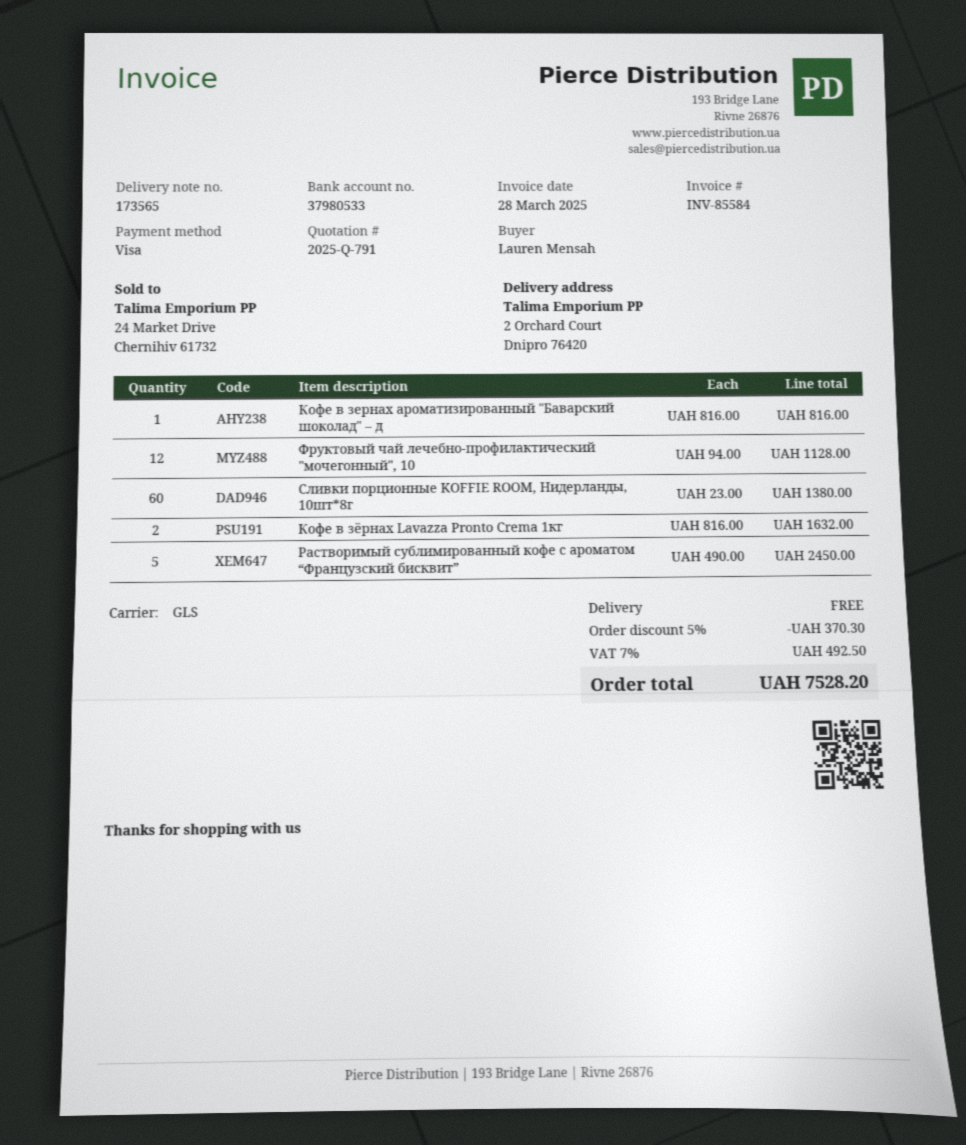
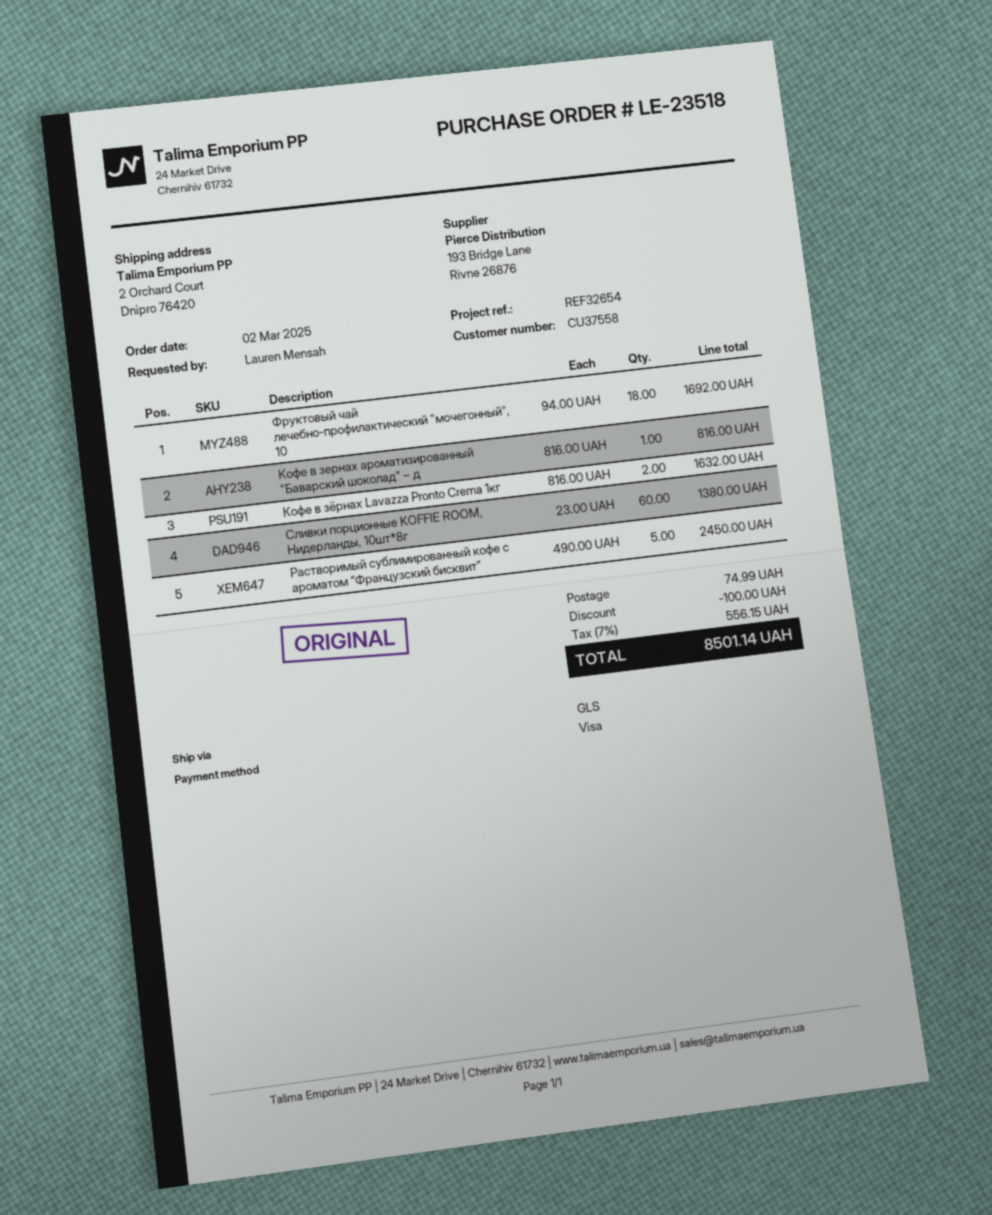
Фруктовый чай лечебно-профилактический "мочегонный", 10: 12 x 94.00 = 1128.00 -> 18 x 94.00 = 1692.00
discount: 370.30 -> 100.00
shipping: 0.00 -> 74.99
tax: 7% = 492.50 -> 7% = 556.15
total: 7528.20 -> 8501.14

